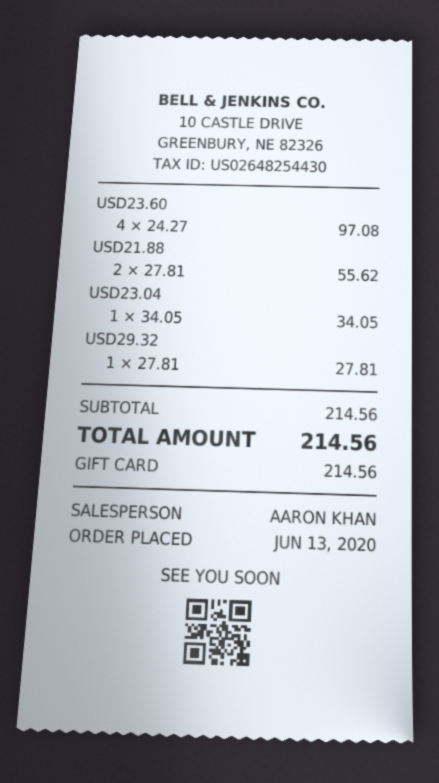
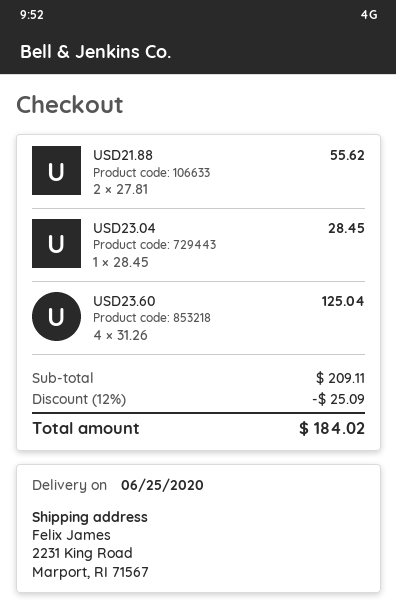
USD23.60: 4 x 24.27 = 97.08 -> 4 x 31.26 = 125.04
USD23.04: 1 x 34.05 = 34.05 -> 1 x 28.45 = 28.45
USD29.32: 1 x 27.81 = 27.81 -> none
subtotal: 214.56 -> 209.11
discount: none -> 12% = 25.09
total: 214.56 -> 184.02

